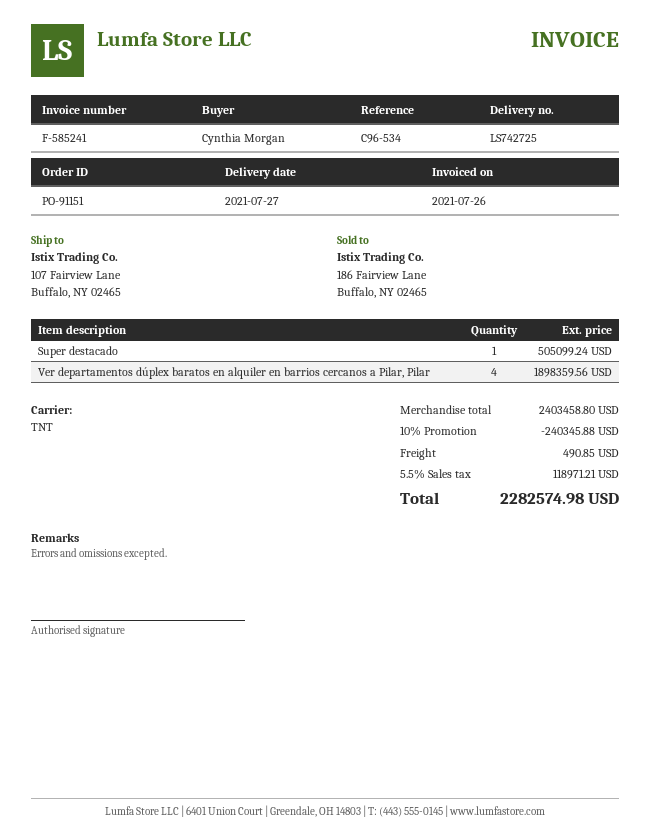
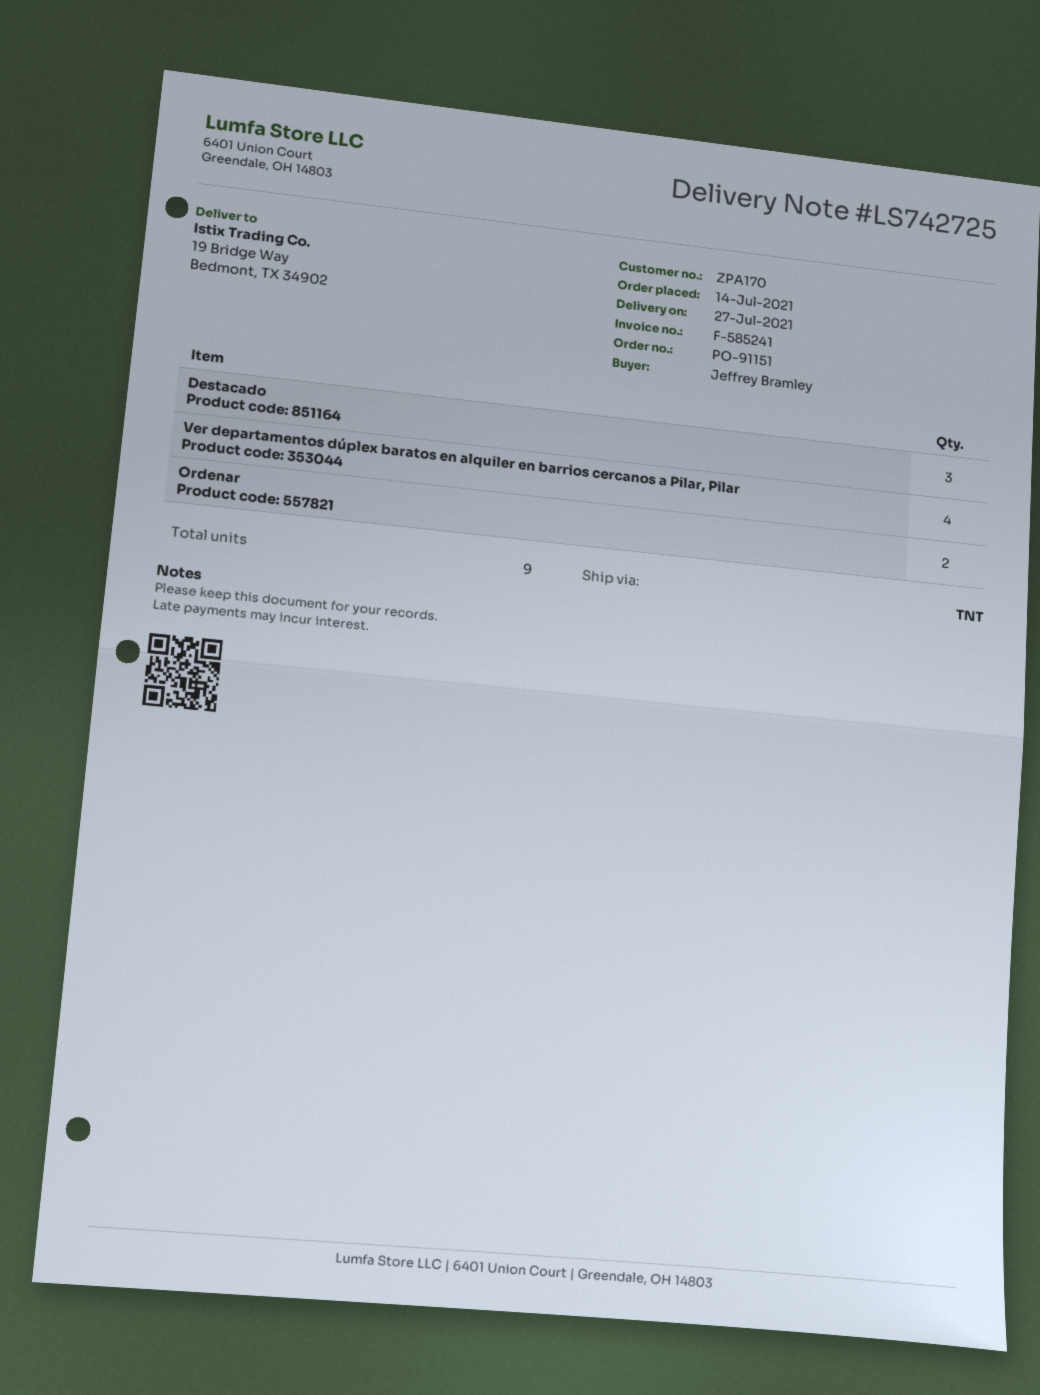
ordered by: Cynthia Morgan -> Jeffrey Bramley
ship to: 107 Fairview Lane, Buffalo, NY 02465 -> 19 Bridge Way, Bedmont, TX 34902
Super destacado: 1 -> none
Destacado: none -> 3
Ordenar: none -> 2

